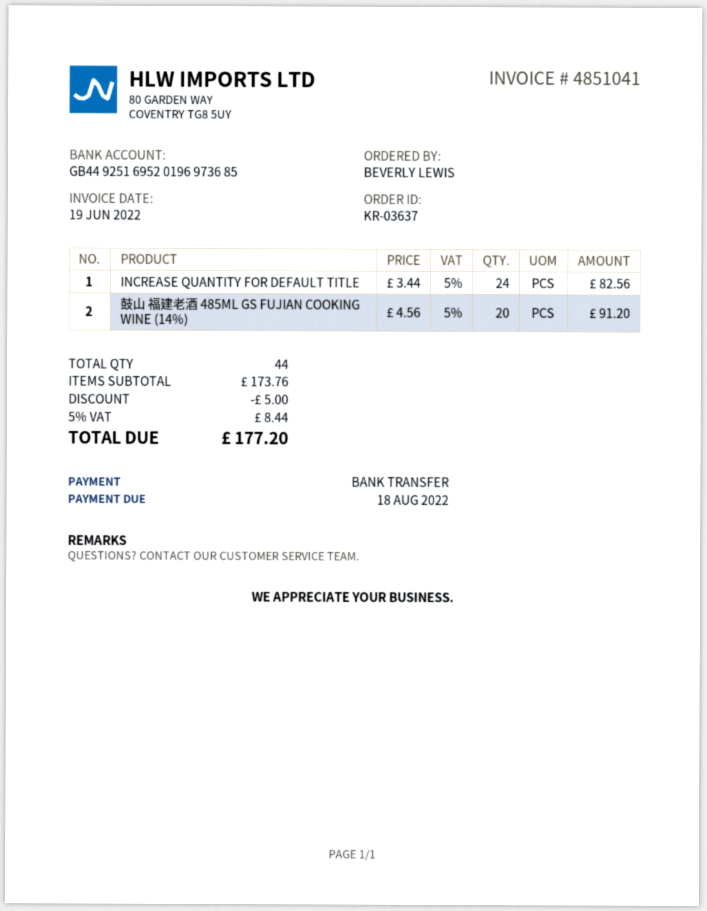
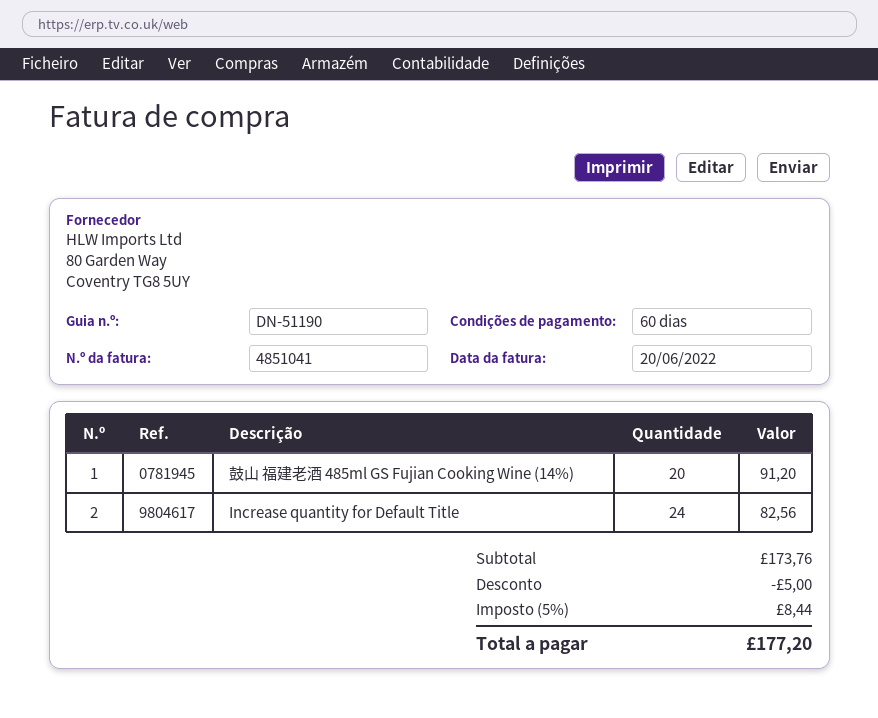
invoice date: 2022-06-19 -> 2022-06-20

